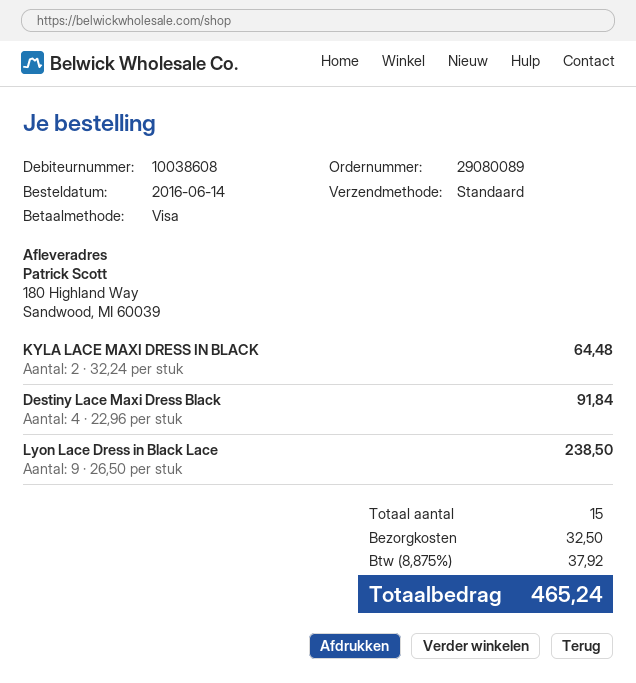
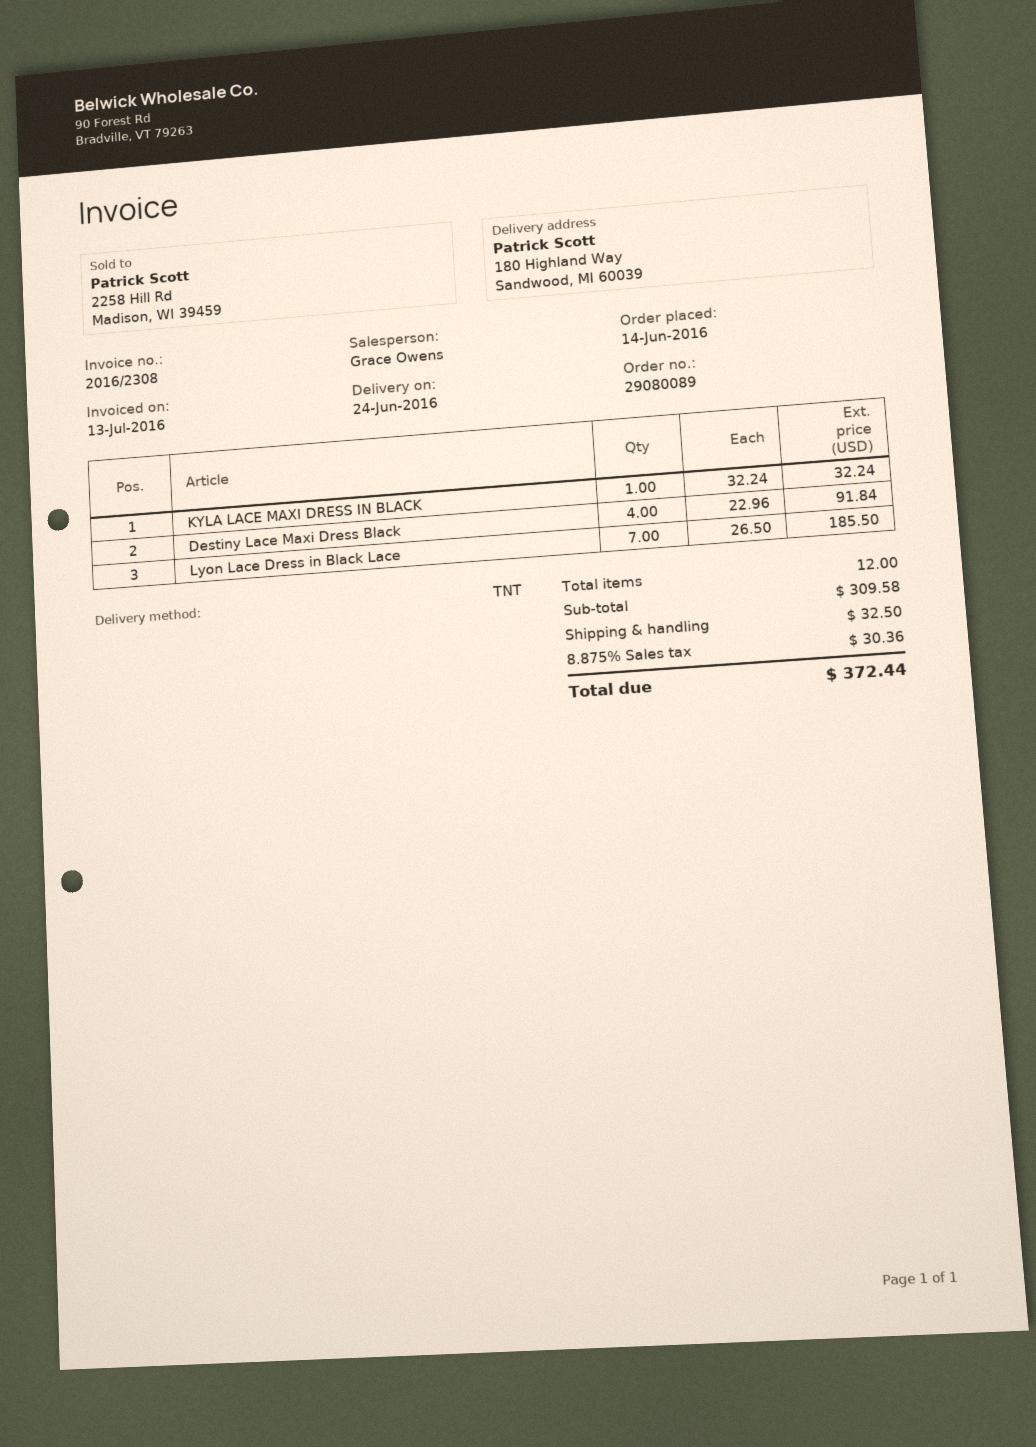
shipping method: standard -> TNT
KYLA LACE MAXI DRESS IN BLACK: 2 x 32.24 = 64.48 -> 1 x 32.24 = 32.24
Lyon Lace Dress in Black Lace: 9 x 26.50 = 238.50 -> 7 x 26.50 = 185.50
total quantity: 15 -> 12
tax: 8.875% = 37.92 -> 8.875% = 30.36
total: 465.24 -> 372.44

